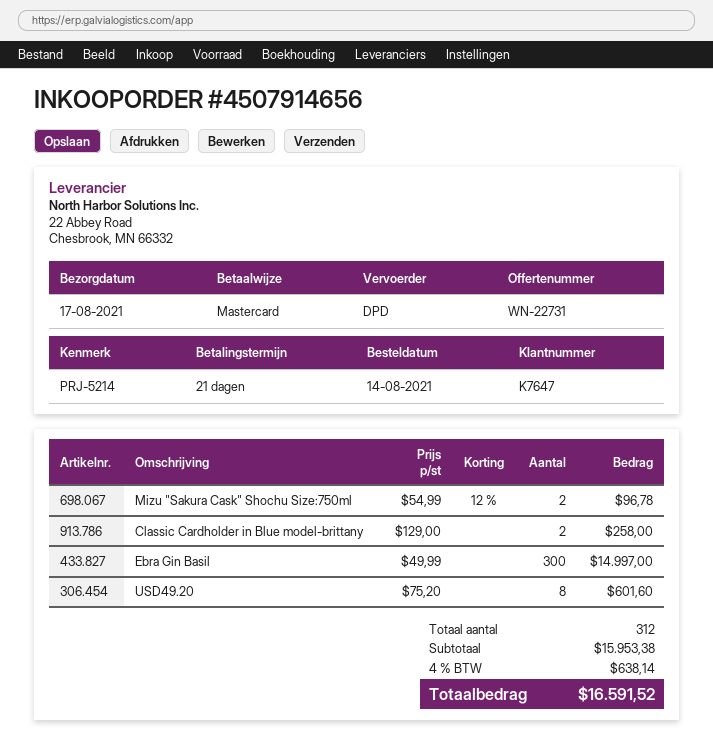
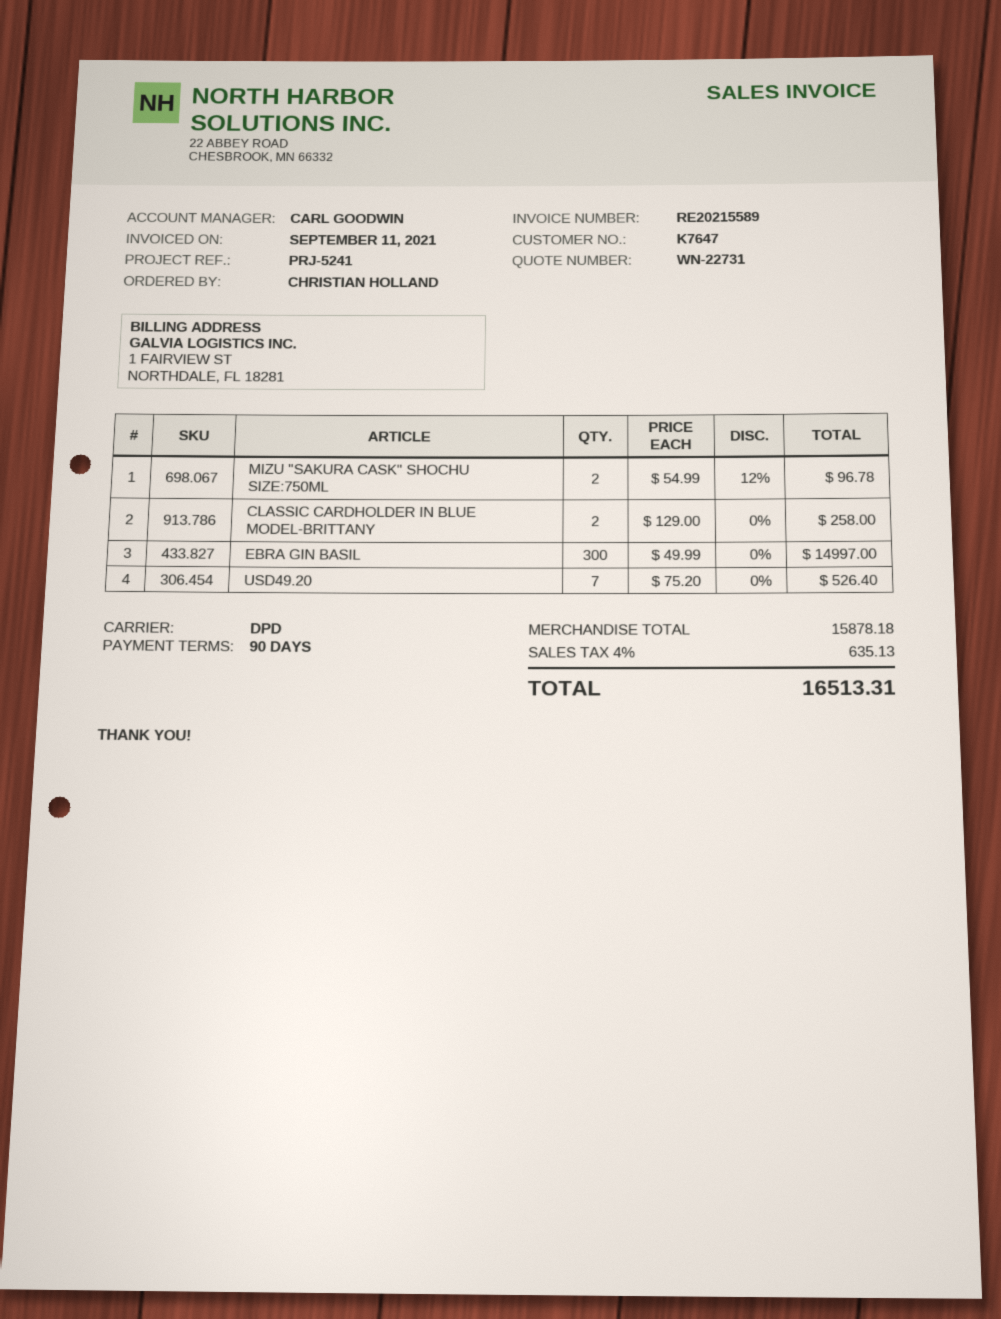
payment terms: 21 days -> 90 days
reference: PRJ-5214 -> PRJ-5241
USD49.20: 8 x 75.20 = 601.60 -> 7 x 75.20 = 526.40
subtotal: 15953.38 -> 15878.18
tax: 4% = 638.14 -> 4% = 635.13
total: 16591.52 -> 16513.31

